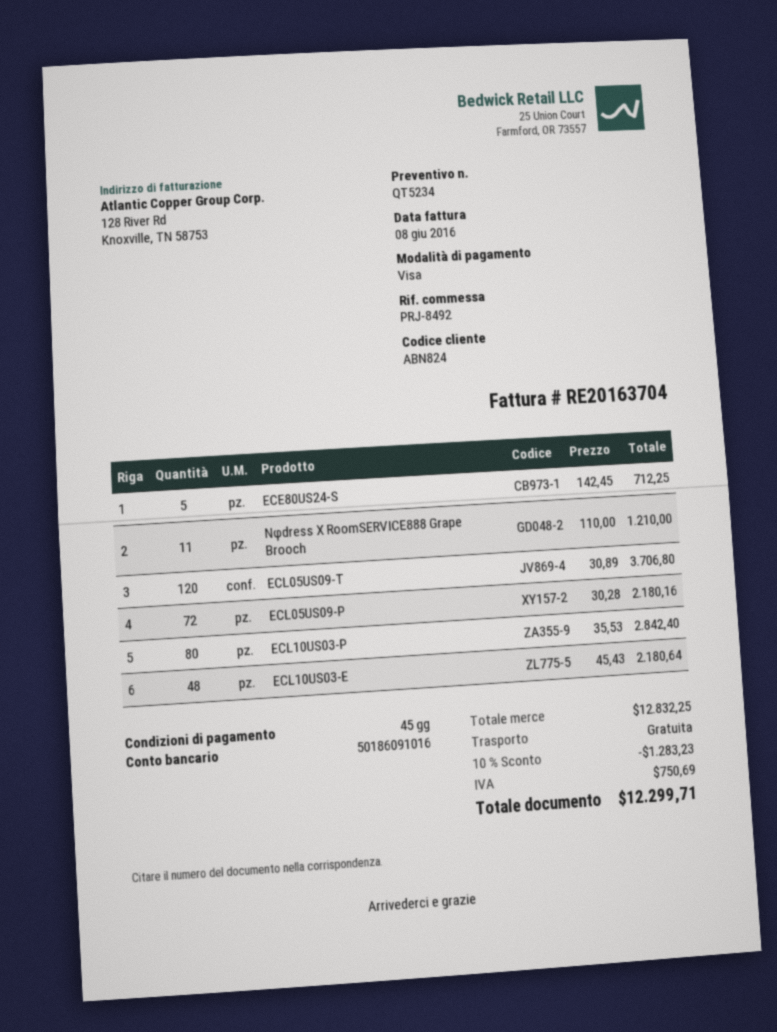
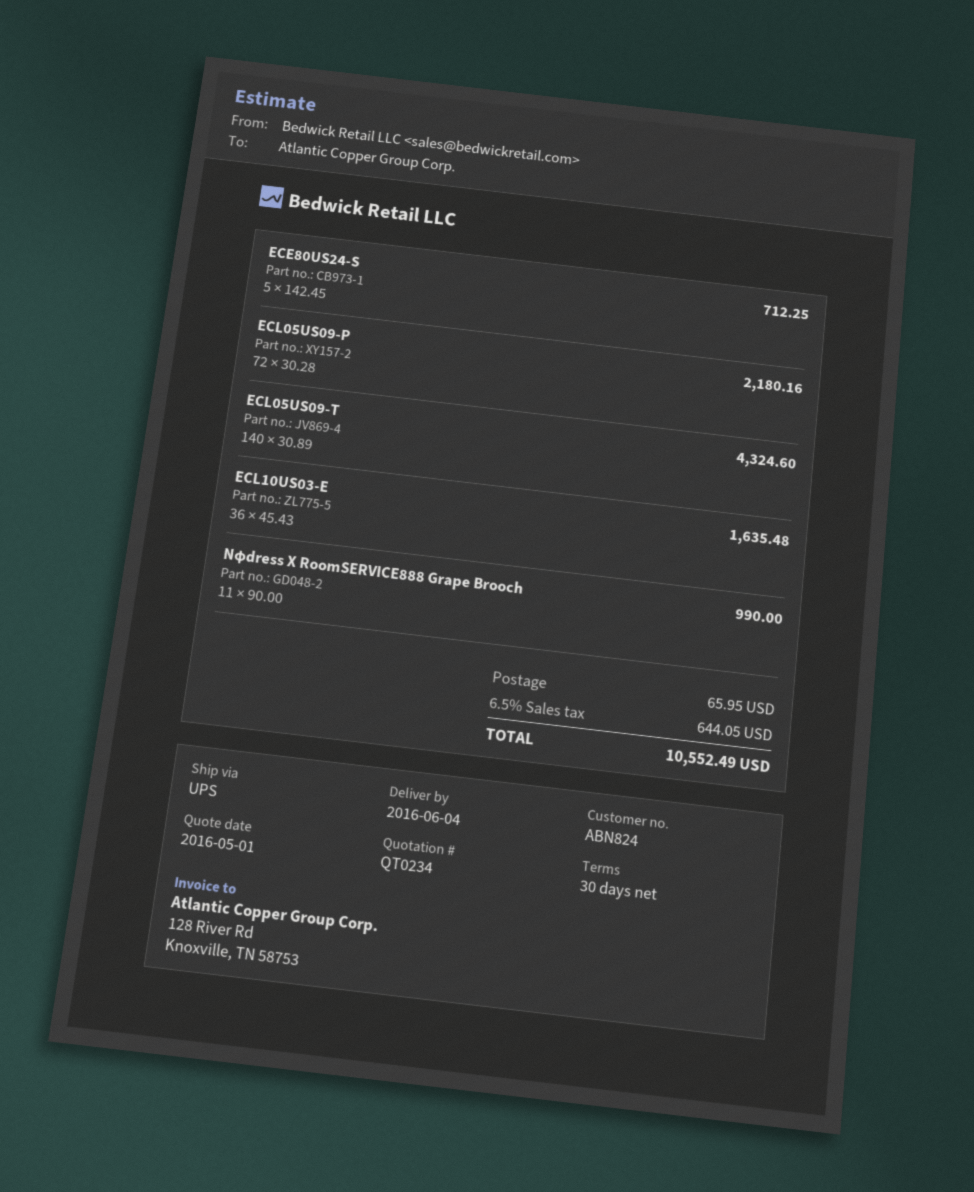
quote number: QT5234 -> QT0234
payment terms: 45 days -> 30 days
Nφdress X RoomSERVICE888 Grape Brooch: 11 x 110.00 = 1210.00 -> 11 x 90.00 = 990.00
ECL05US09-T: 120 x 30.89 = 3706.80 -> 140 x 30.89 = 4324.60
ECL10US03-P: 80 x 35.53 = 2842.40 -> none
ECL10US03-E: 48 x 45.43 = 2180.64 -> 36 x 45.43 = 1635.48
discount: 10% = 1283.23 -> none
shipping: 0.00 -> 65.95
tax: 750.69 -> 644.05
total: 12299.71 -> 10552.49

